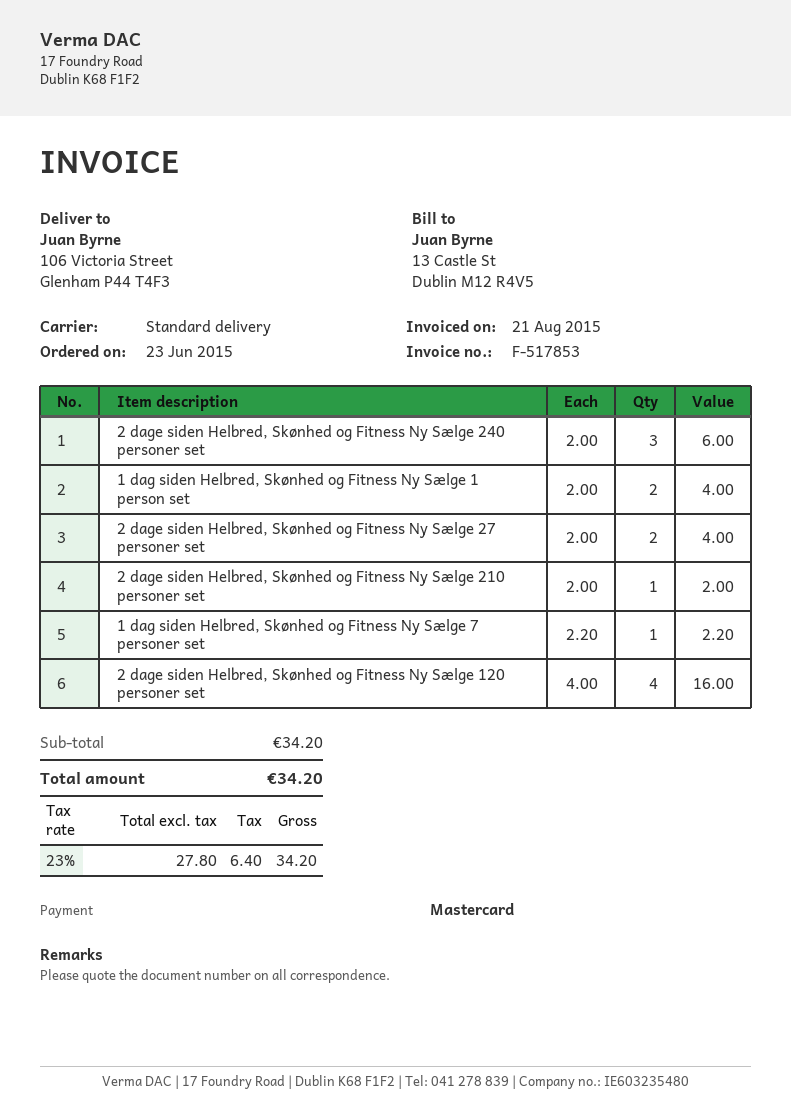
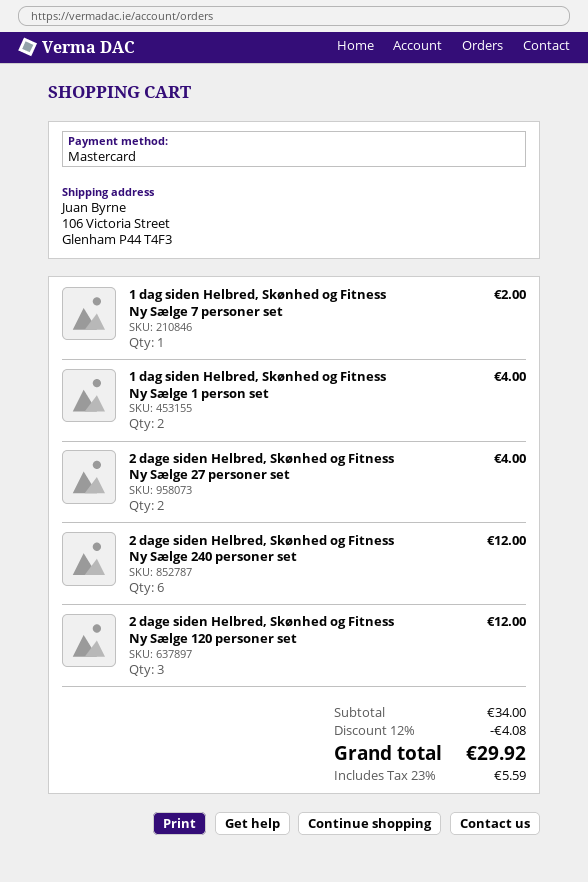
2 dage siden Helbred, Skønhed og Fitness Ny Sælge 240 personer set: 3 for 6.00 -> 6 for 12.00
2 dage siden Helbred, Skønhed og Fitness Ny Sælge 210 personer set: 1 for 2.00 -> none
1 dag siden Helbred, Skønhed og Fitness Ny Sælge 7 personer set: 1 for 2.20 -> 1 for 2.00
2 dage siden Helbred, Skønhed og Fitness Ny Sælge 120 personer set: 4 for 16.00 -> 3 for 12.00
subtotal: 34.20 -> 34.00
discount: none -> 12% = 4.08
tax: 23% = 6.40 -> 23% = 5.59
total: 34.20 -> 29.92

